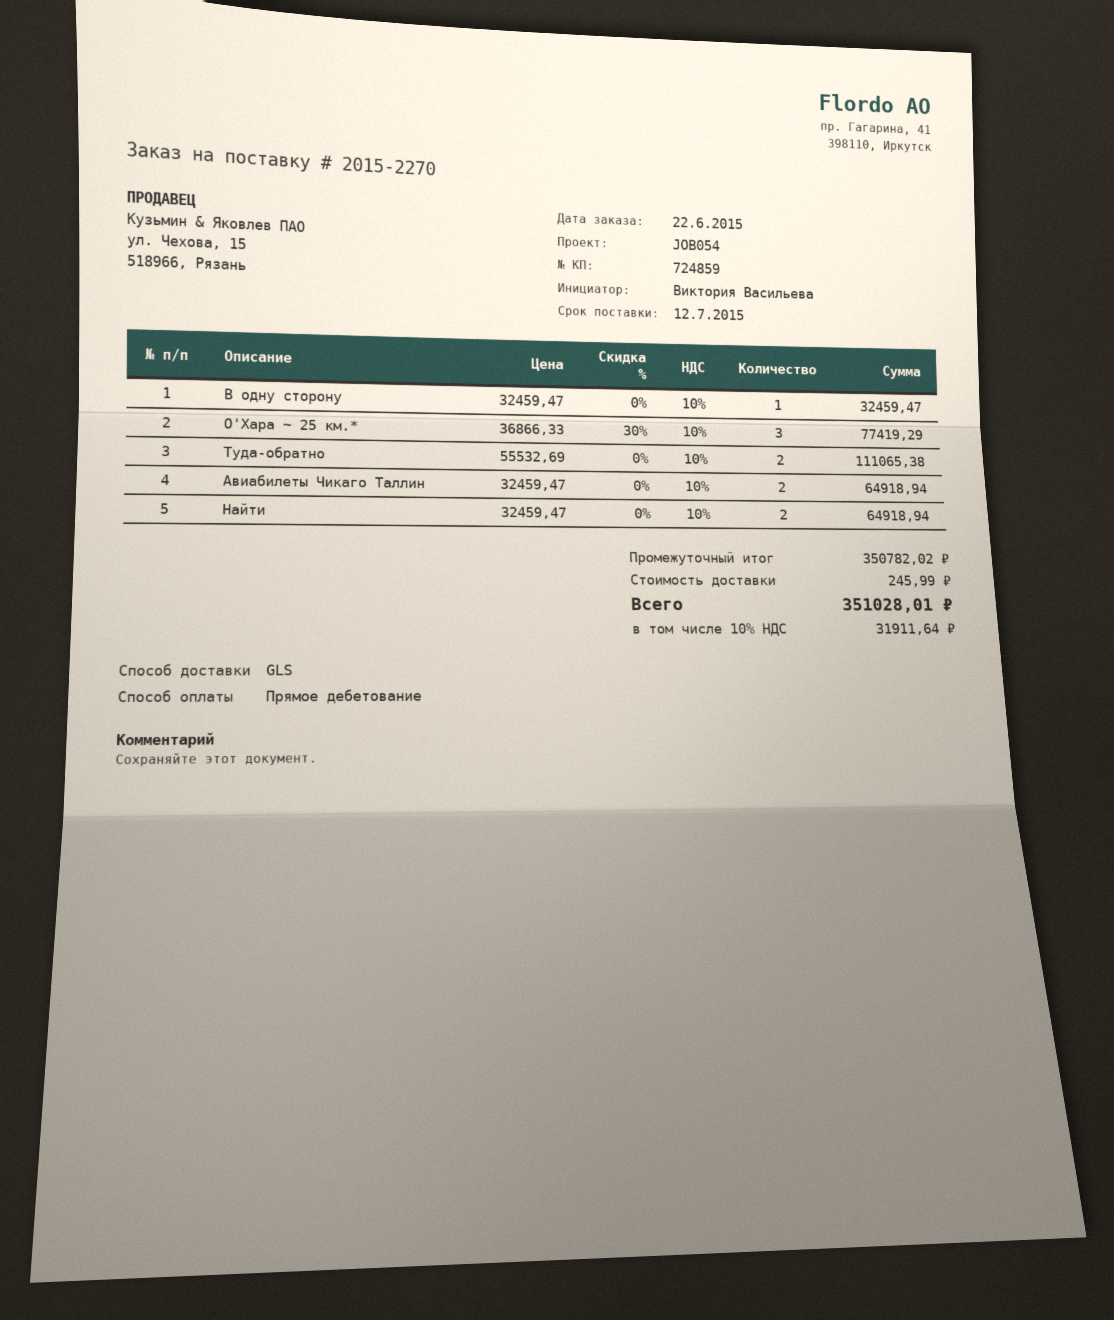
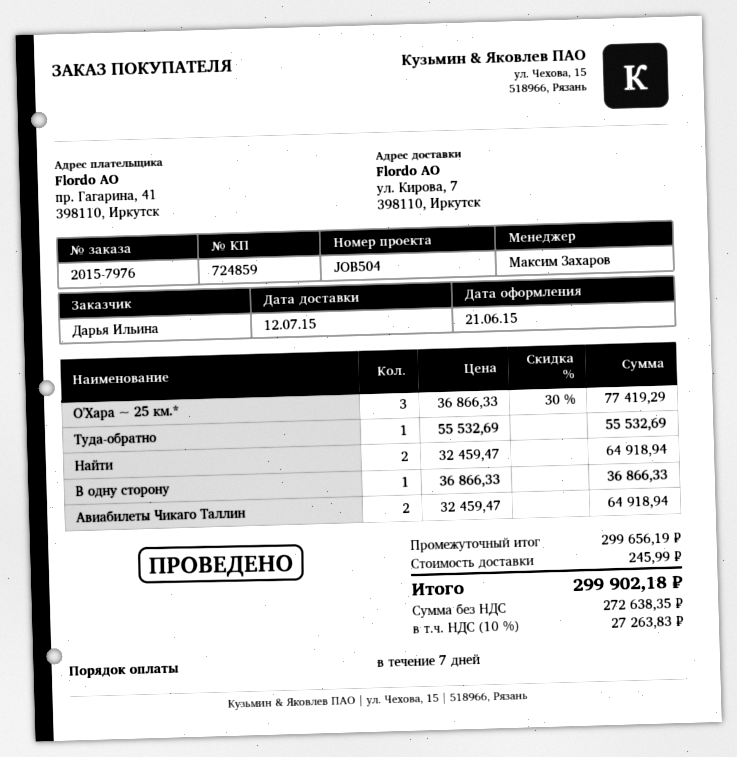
order number: 2015-2270 -> 2015-7976
order date: 2015-06-22 -> 2015-06-21
reference: JOB054 -> JOB504
ordered by: Виктория Васильева -> Дарья Ильина
В одну сторону: 1 x 32459.47 = 32459.47 -> 1 x 36866.33 = 36866.33
Туда-обратно: 2 x 55532.69 = 111065.38 -> 1 x 55532.69 = 55532.69
subtotal: 350782.02 -> 299656.19
tax: 10% = 31911.64 -> 10% = 27263.83
total: 351028.01 -> 299902.18

